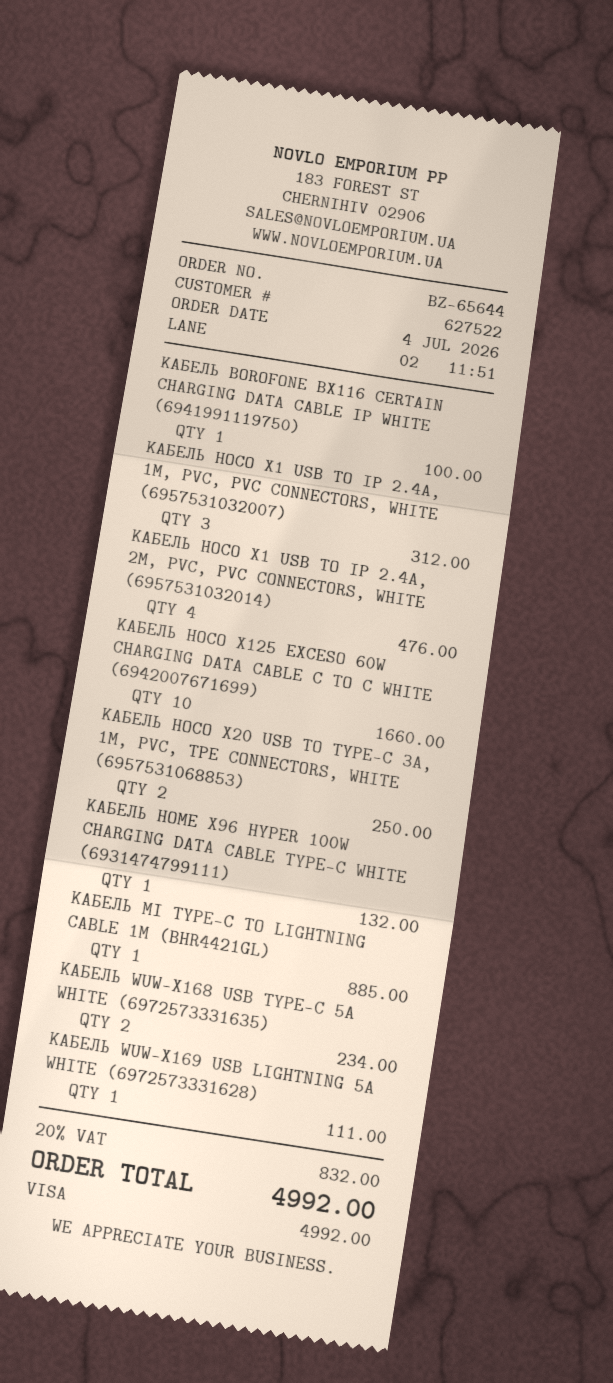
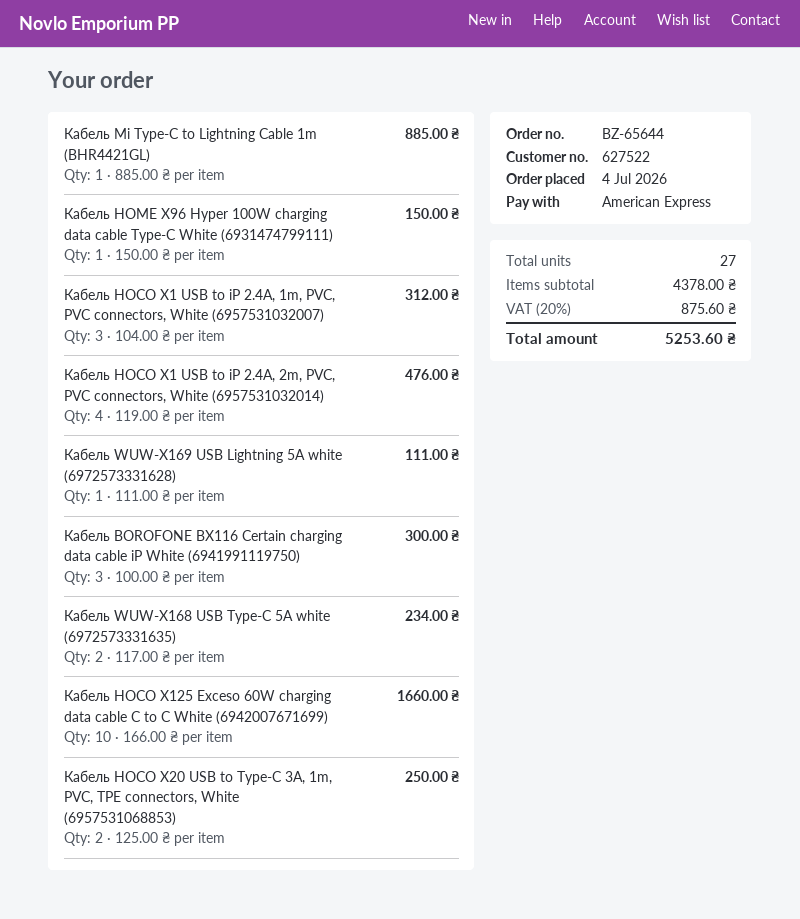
payment method: Visa -> American Express
КАБЕЛЬ BOROFONE BX116 CERTAIN CHARGING DATA CABLE IP WHITE (6941991119750): 1 for 100.00 -> 3 for 300.00
КАБЕЛЬ HOME X96 HYPER 100W CHARGING DATA CABLE TYPE-C WHITE (6931474799111): 1 for 132.00 -> 1 for 150.00
tax: 20% = 832.00 -> 20% = 875.60
total: 4992.00 -> 5253.60

